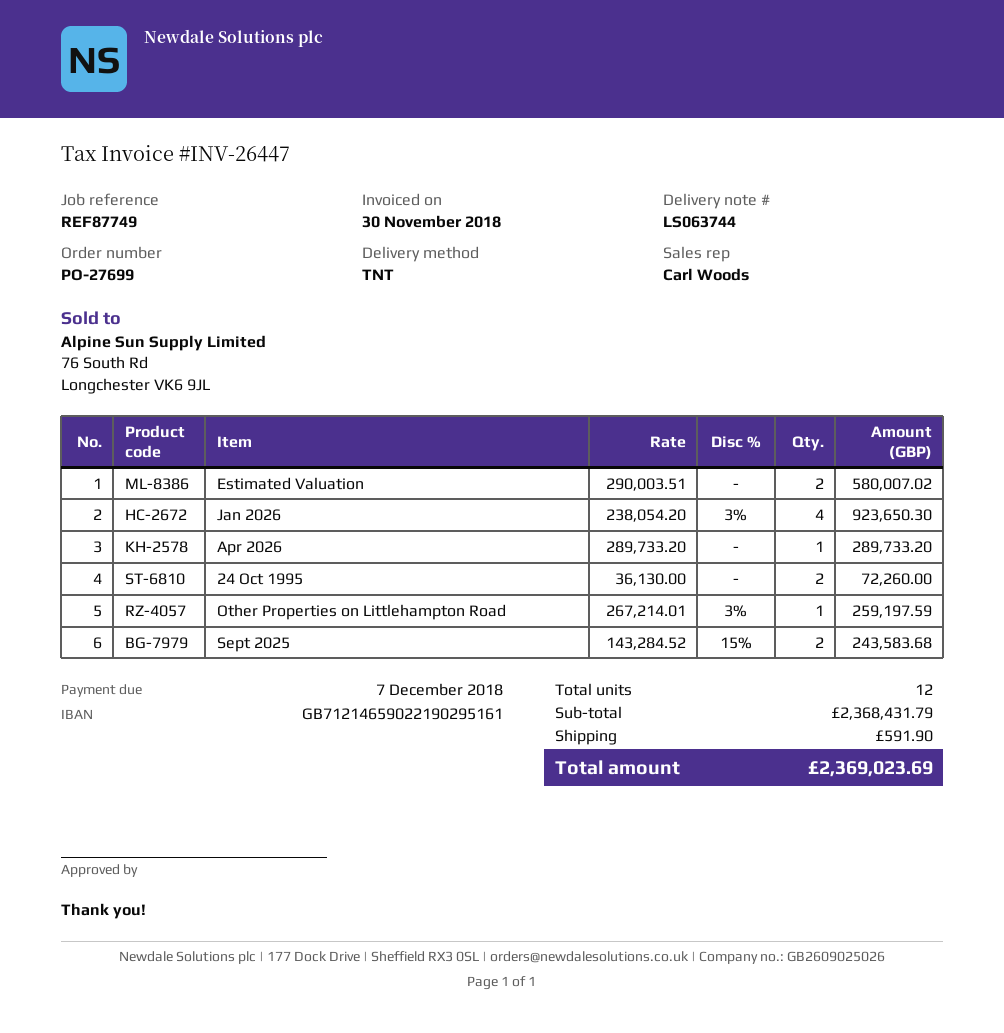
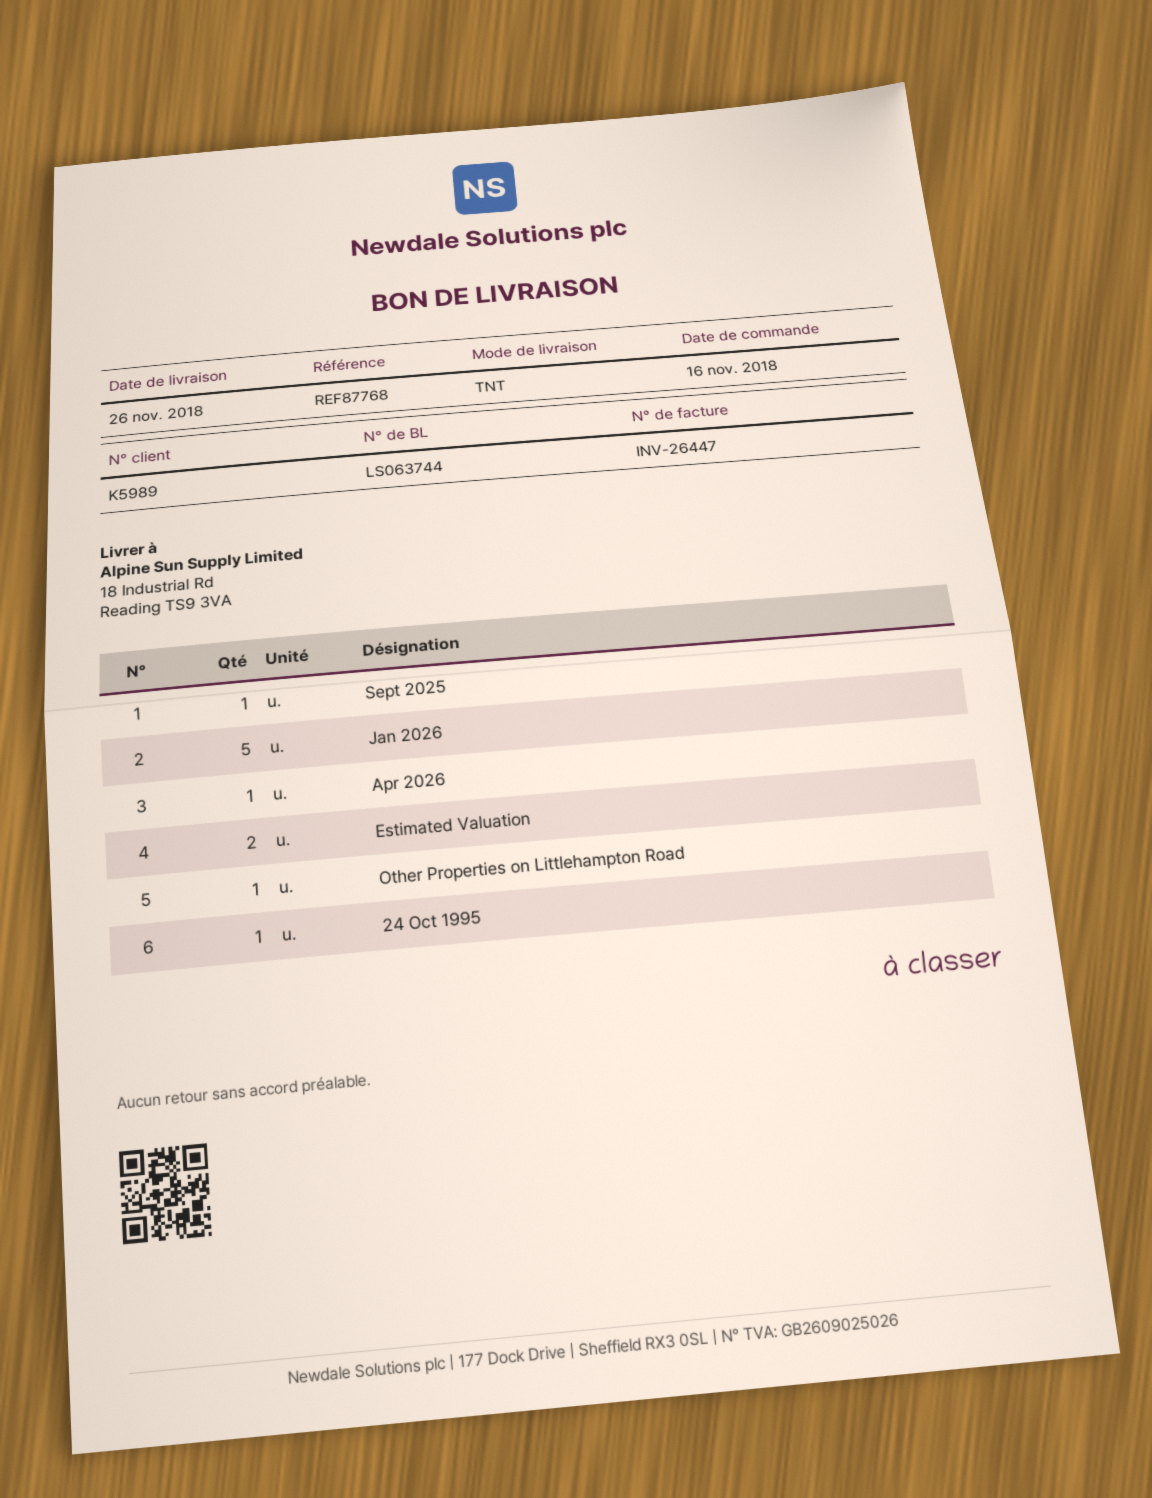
reference: REF87749 -> REF87768
Jan 2026: 4 -> 5
24 Oct 1995: 2 -> 1
Sept 2025: 2 -> 1

